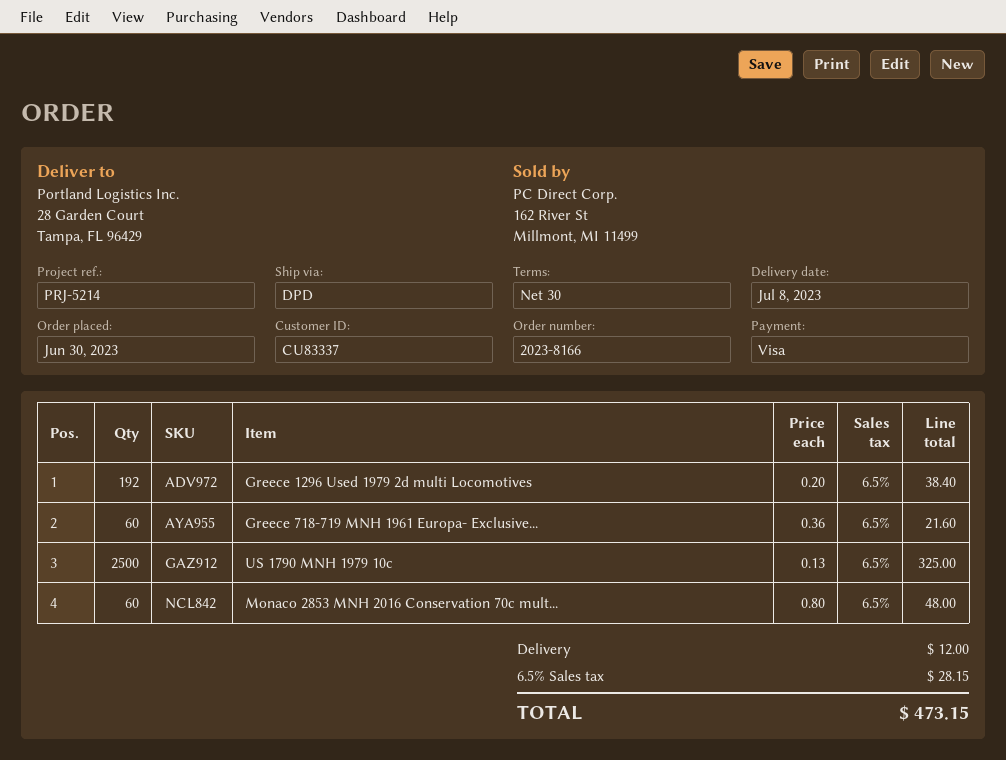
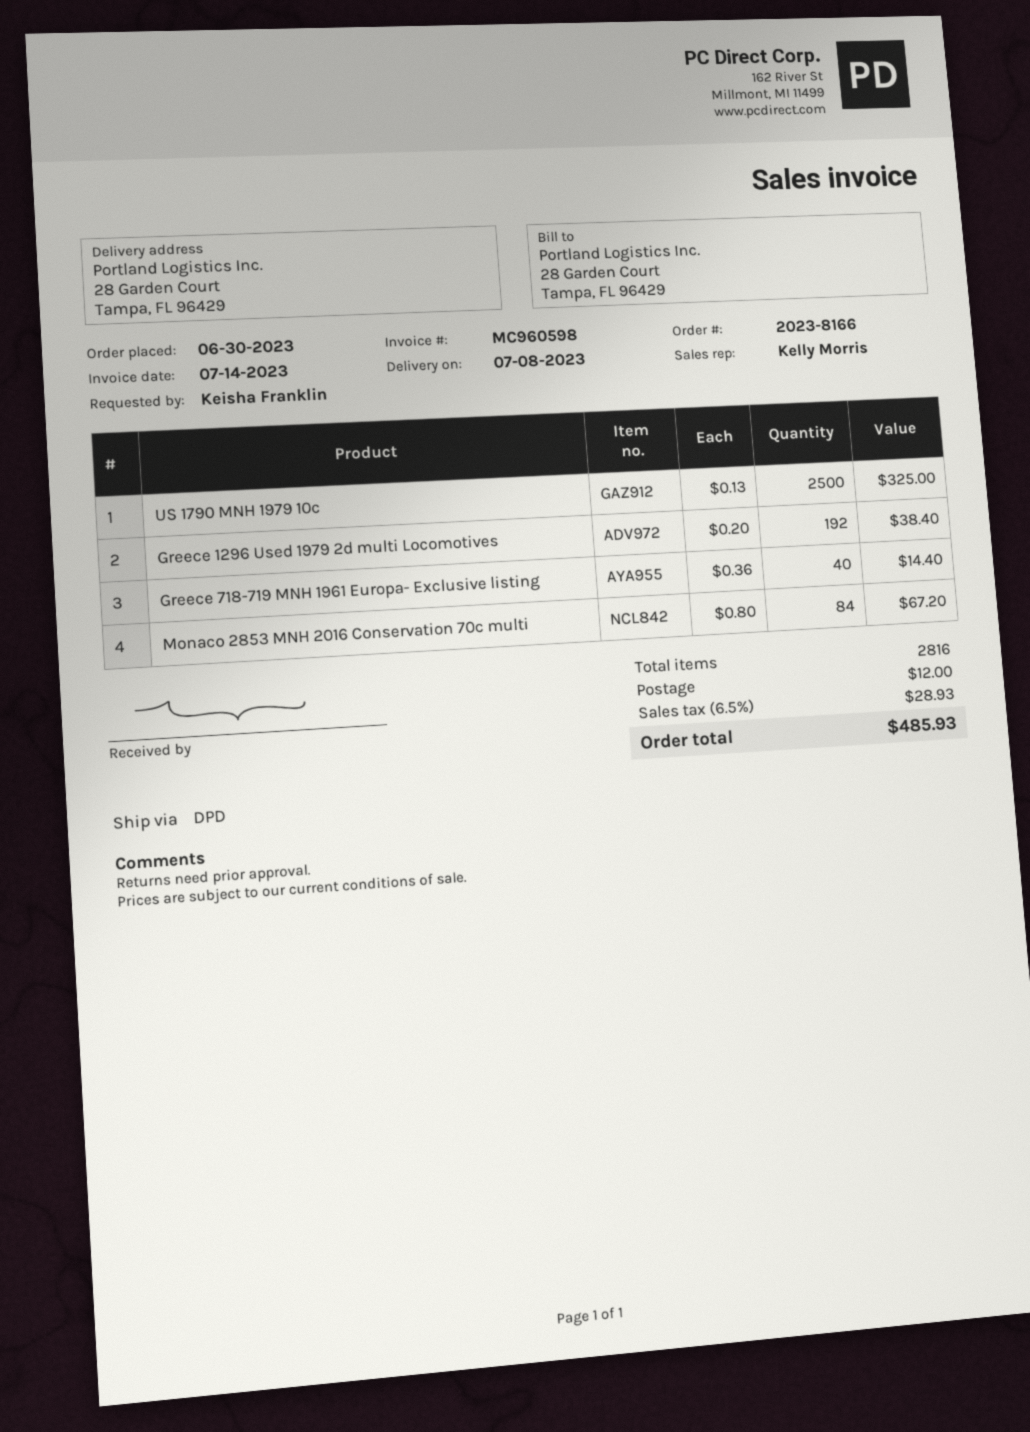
Greece 718-719 MNH 1961 Europa- Exclusive...: 60 x 0.36 = 21.60 -> 40 x 0.36 = 14.40
Monaco 2853 MNH 2016 Conservation 70c mult...: 60 x 0.80 = 48.00 -> 84 x 0.80 = 67.20
tax: 6.5% = 28.15 -> 6.5% = 28.93
total: 473.15 -> 485.93

